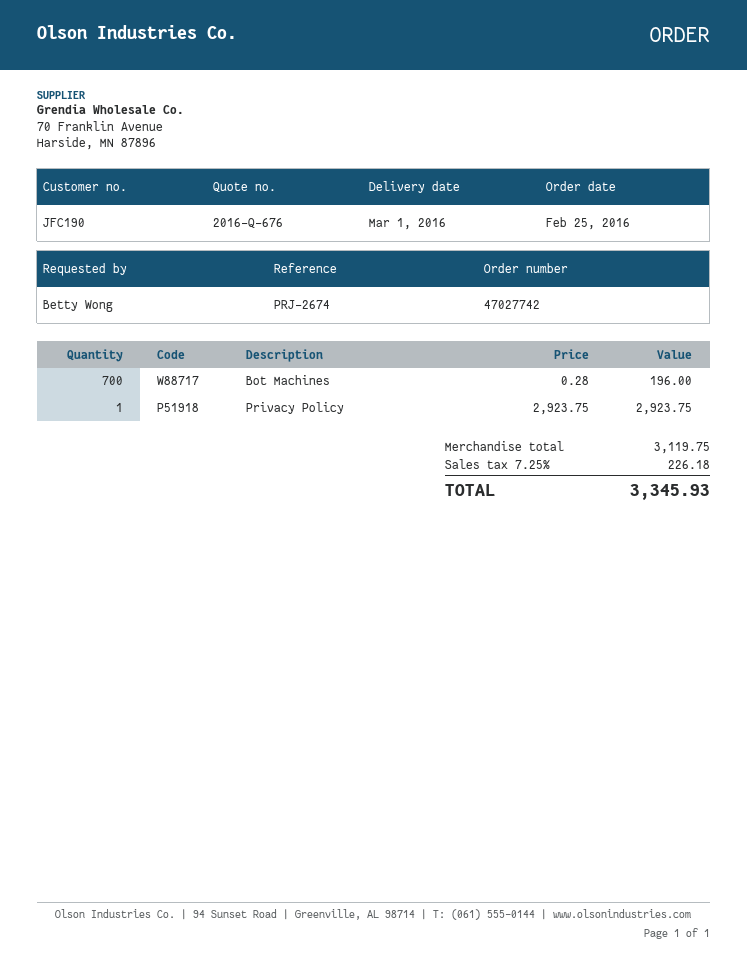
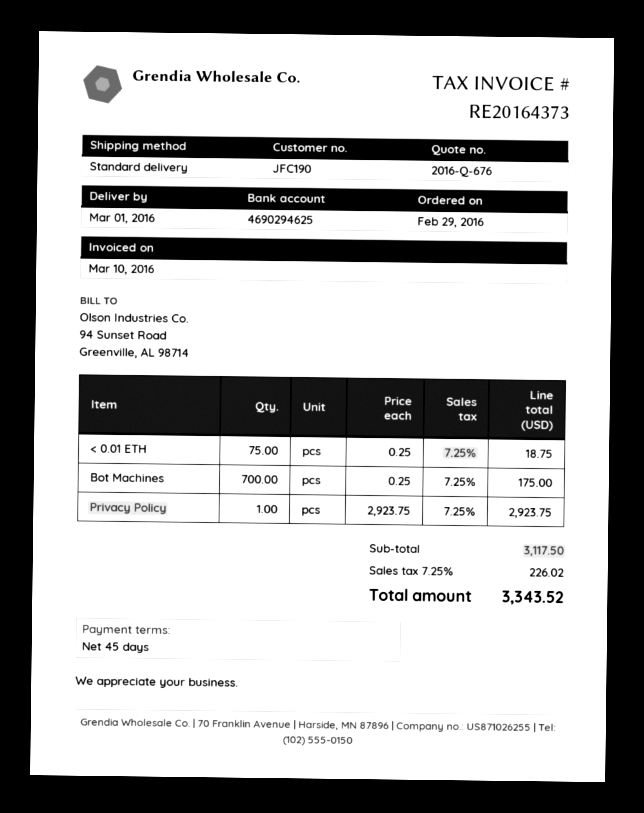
order date: 2016-02-25 -> 2016-02-29
Bot Machines: 700 x 0.28 = 196.00 -> 700 x 0.25 = 175.00
< 0.01 ETH: none -> 75 x 0.25 = 18.75
subtotal: 3119.75 -> 3117.50
tax: 7.25% = 226.18 -> 7.25% = 226.02
total: 3345.93 -> 3343.52

